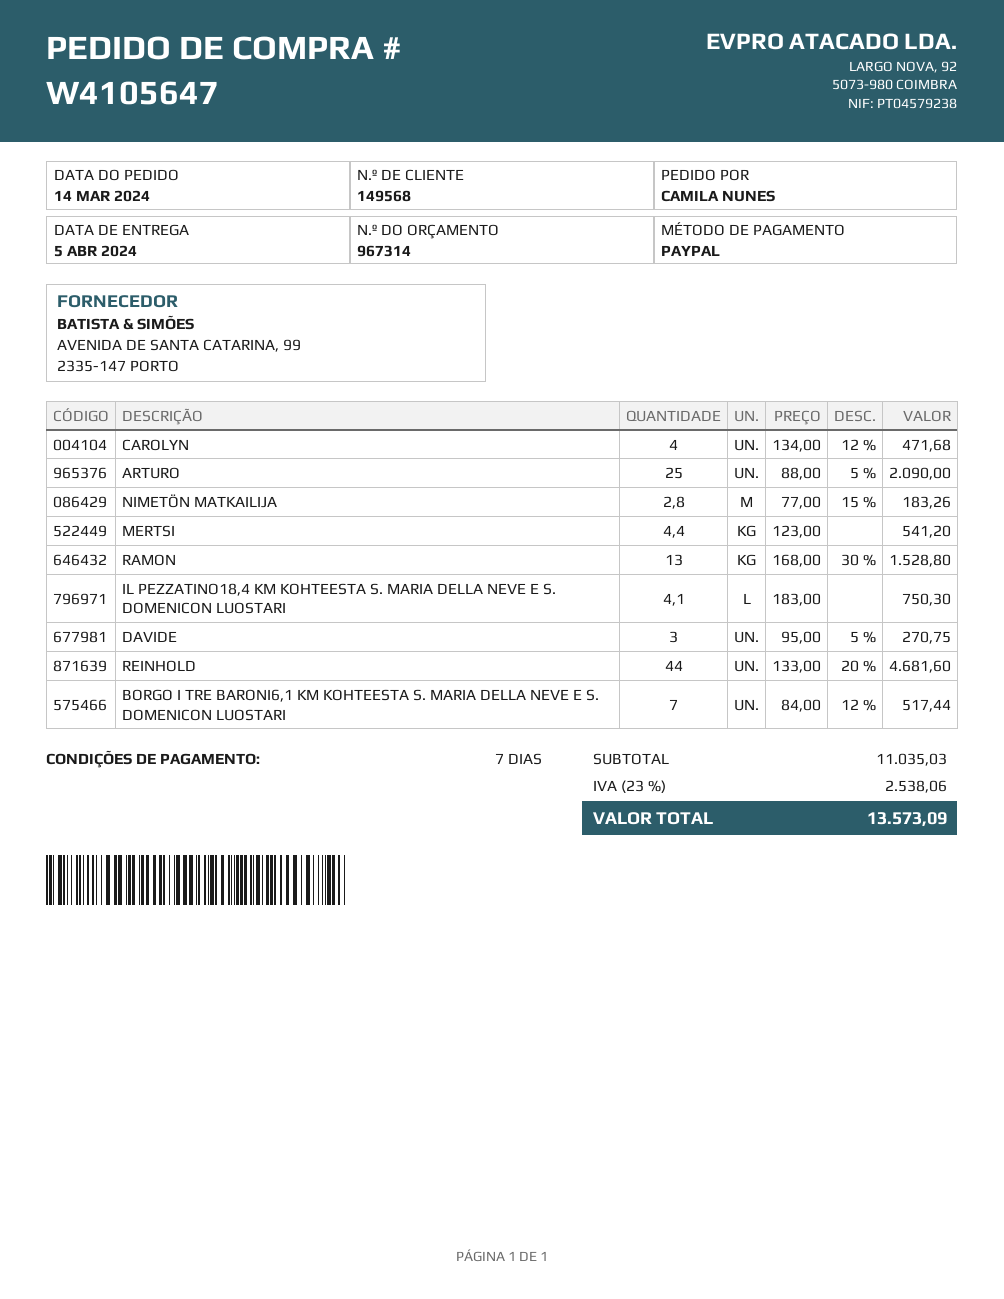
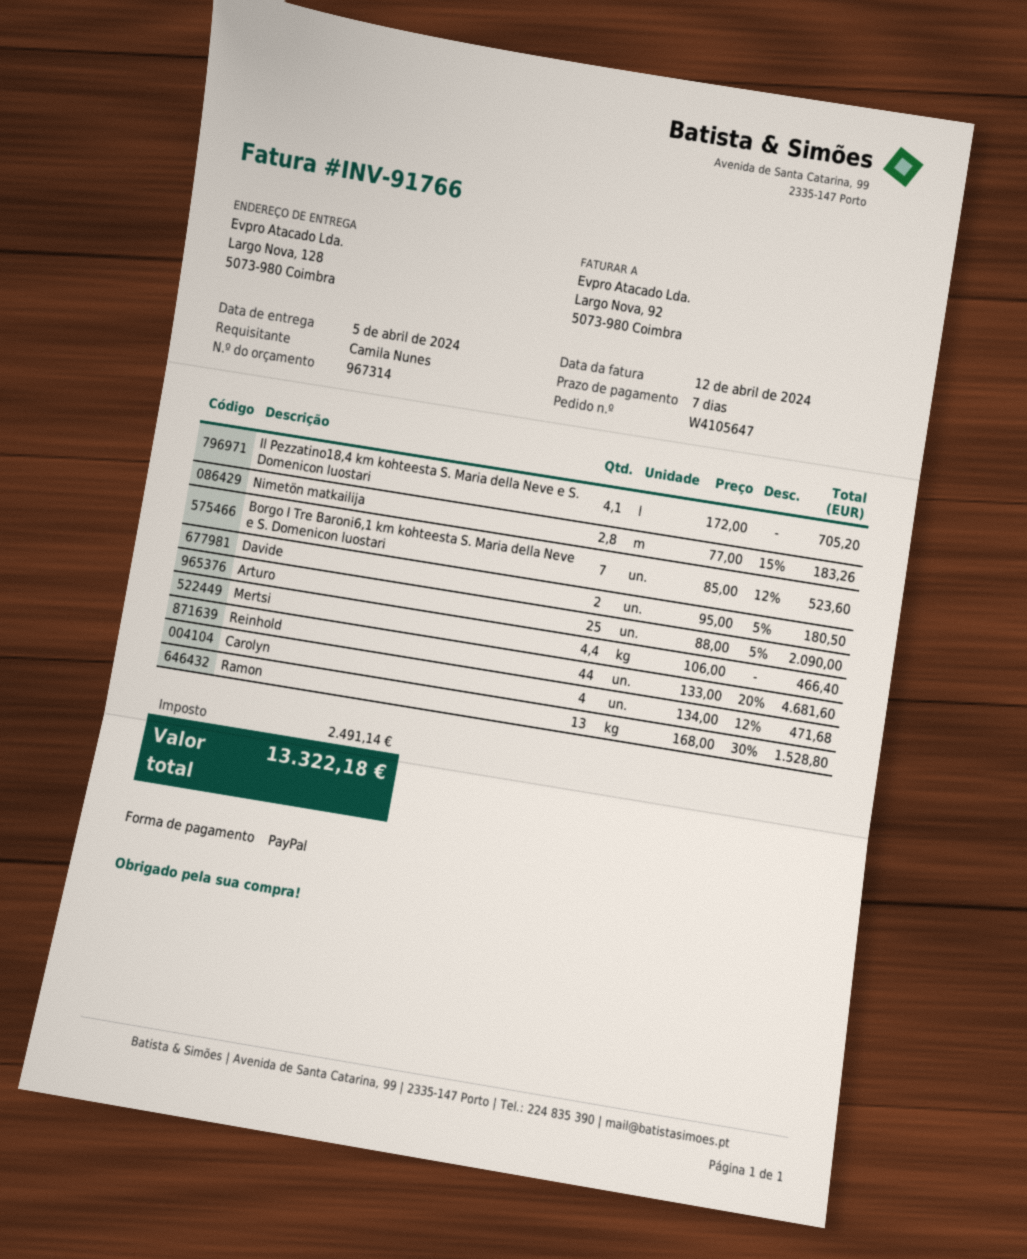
MERTSI: 4.4 x 123.00 = 541.20 -> 4.4 x 106.00 = 466.40
IL PEZZATINO18,4 KM KOHTEESTA S. MARIA DELLA NEVE E S. DOMENICON LUOSTARI: 4.1 x 183.00 = 750.30 -> 4.1 x 172.00 = 705.20
DAVIDE: 3 x 95.00 - 5% = 270.75 -> 2 x 95.00 - 5% = 180.50
BORGO I TRE BARONI6,1 KM KOHTEESTA S. MARIA DELLA NEVE E S. DOMENICON LUOSTARI: 7 x 84.00 - 12% = 517.44 -> 7 x 85.00 - 12% = 523.60
tax: 2538.06 -> 2491.14
total: 13573.09 -> 13322.18

